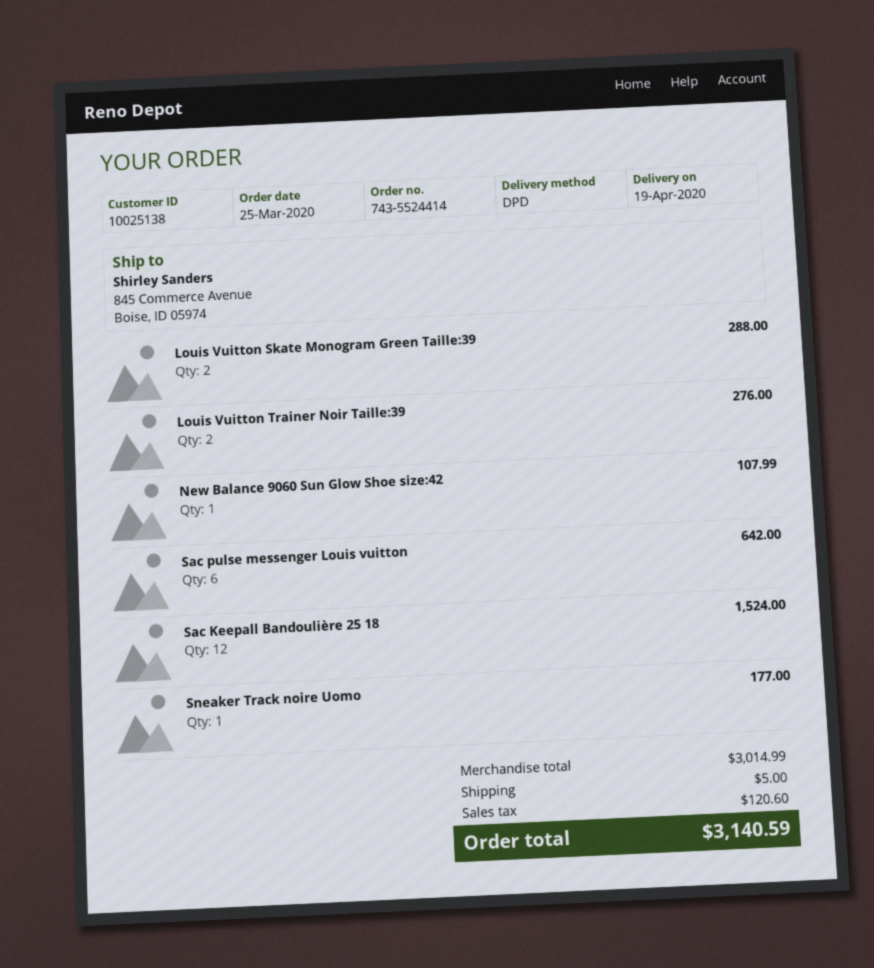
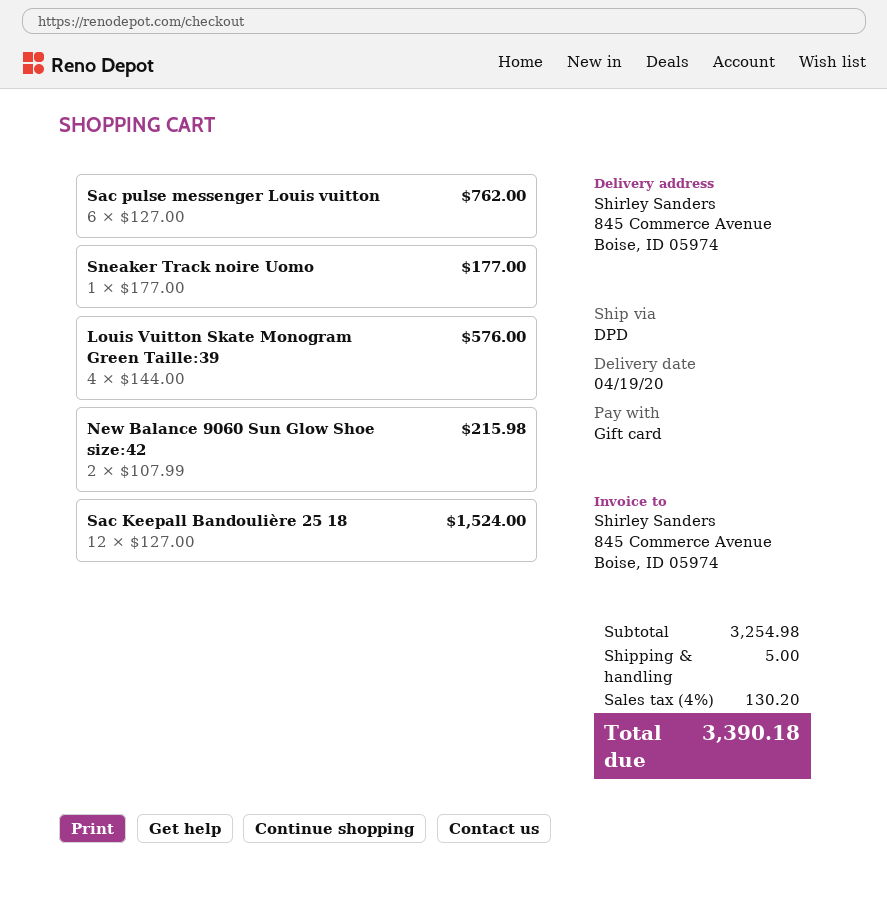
Louis Vuitton Skate Monogram Green Taille:39: 2 for 288.00 -> 4 for 576.00
Louis Vuitton Trainer Noir Taille:39: 2 for 276.00 -> none
New Balance 9060 Sun Glow Shoe size:42: 1 for 107.99 -> 2 for 215.98
Sac pulse messenger Louis vuitton: 6 for 642.00 -> 6 for 762.00
subtotal: 3014.99 -> 3254.98
tax: 120.60 -> 130.20
total: 3140.59 -> 3390.18

